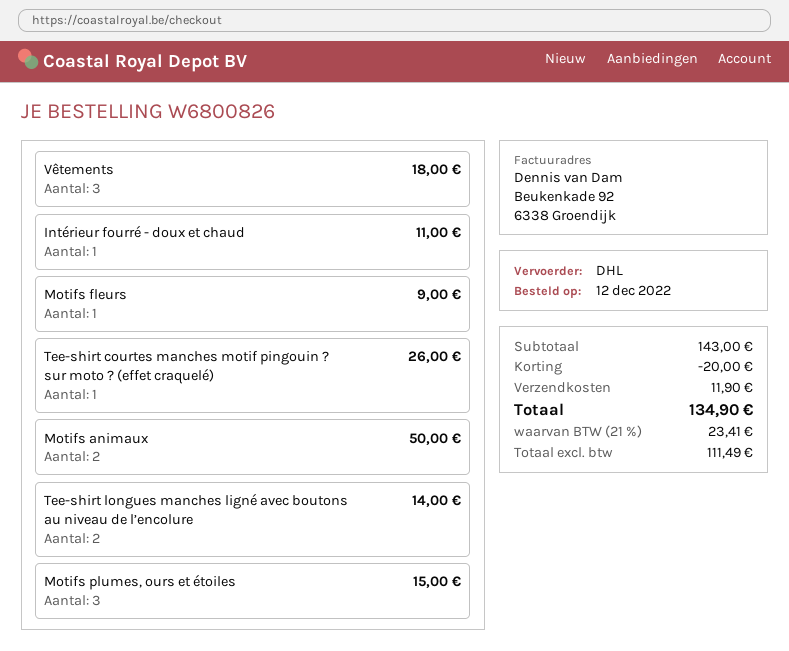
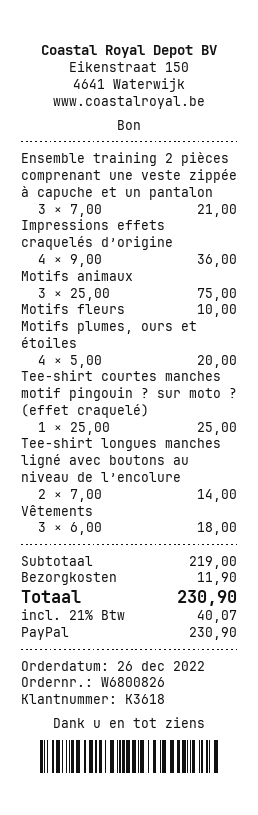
order date: 2022-12-12 -> 2022-12-26
Intérieur fourré - doux et chaud: 1 for 11.00 -> none
Motifs fleurs: 1 for 9.00 -> 1 for 10.00
Tee-shirt courtes manches motif pingouin ? sur moto ? (effet craquelé): 1 for 26.00 -> 1 for 25.00
Motifs animaux: 2 for 50.00 -> 3 for 75.00
Motifs plumes, ours et étoiles: 3 for 15.00 -> 4 for 20.00
Ensemble training 2 pièces comprenant une veste zippée à capuche et un pantalon: none -> 3 for 21.00
Impressions effets craquelés d’origine: none -> 4 for 36.00
subtotal: 143.00 -> 219.00
discount: 20.00 -> none
tax: 21% = 23.41 -> 21% = 40.07
total: 134.90 -> 230.90

